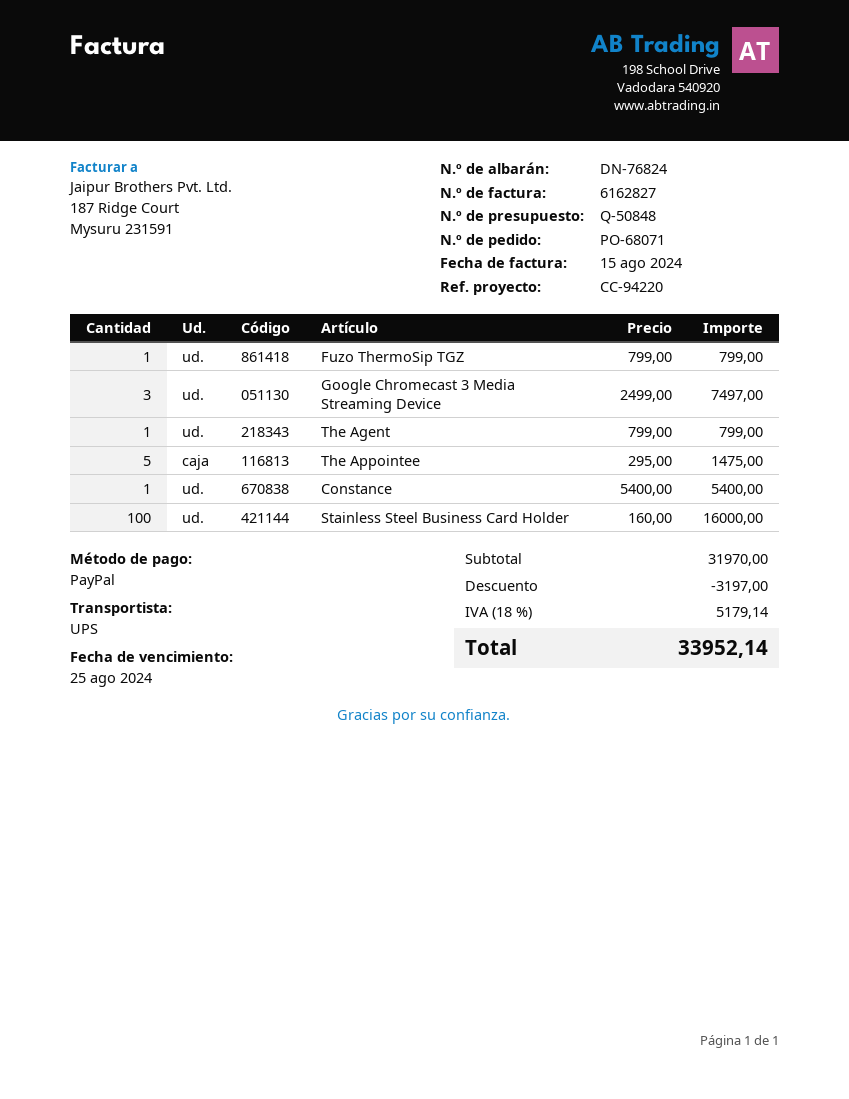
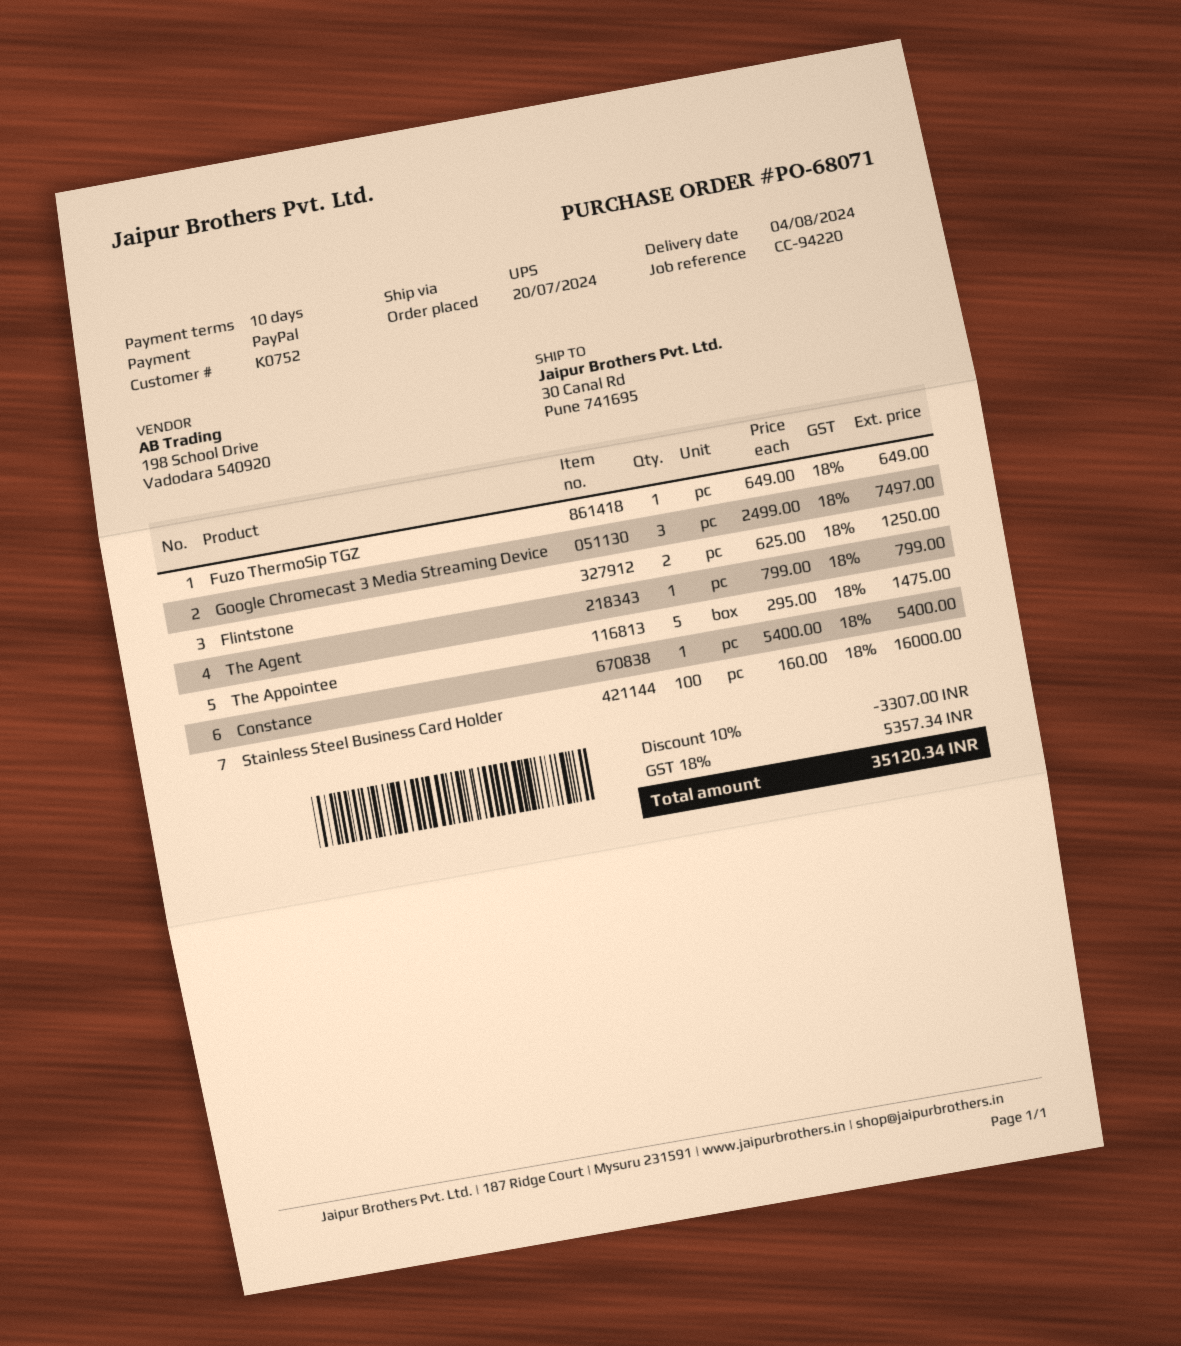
Fuzo ThermoSip TGZ: 1 x 799.00 = 799.00 -> 1 x 649.00 = 649.00
Flintstone: none -> 2 x 625.00 = 1250.00
discount: 3197.00 -> 3307.00
tax: 18% = 5179.14 -> 18% = 5357.34
total: 33952.14 -> 35120.34

